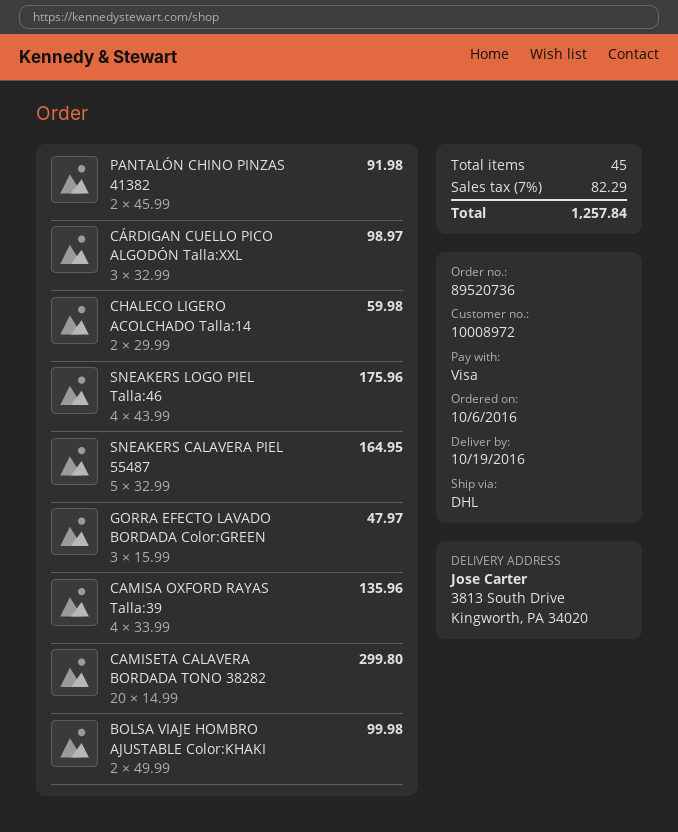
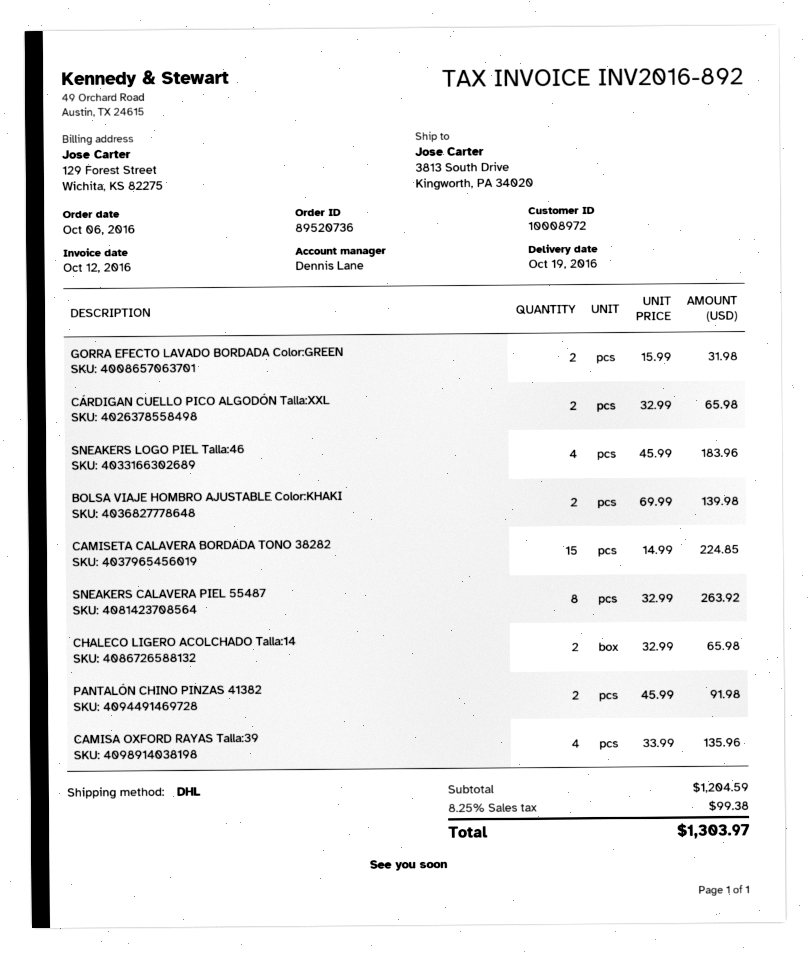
CÁRDIGAN CUELLO PICO ALGODÓN Talla:XXL: 3 x 32.99 = 98.97 -> 2 x 32.99 = 65.98
CHALECO LIGERO ACOLCHADO Talla:14: 2 x 29.99 = 59.98 -> 2 x 32.99 = 65.98
SNEAKERS LOGO PIEL Talla:46: 4 x 43.99 = 175.96 -> 4 x 45.99 = 183.96
SNEAKERS CALAVERA PIEL 55487: 5 x 32.99 = 164.95 -> 8 x 32.99 = 263.92
GORRA EFECTO LAVADO BORDADA Color:GREEN: 3 x 15.99 = 47.97 -> 2 x 15.99 = 31.98
CAMISETA CALAVERA BORDADA TONO 38282: 20 x 14.99 = 299.80 -> 15 x 14.99 = 224.85
BOLSA VIAJE HOMBRO AJUSTABLE Color:KHAKI: 2 x 49.99 = 99.98 -> 2 x 69.99 = 139.98
tax: 7% = 82.29 -> 8.25% = 99.38
total: 1257.84 -> 1303.97

